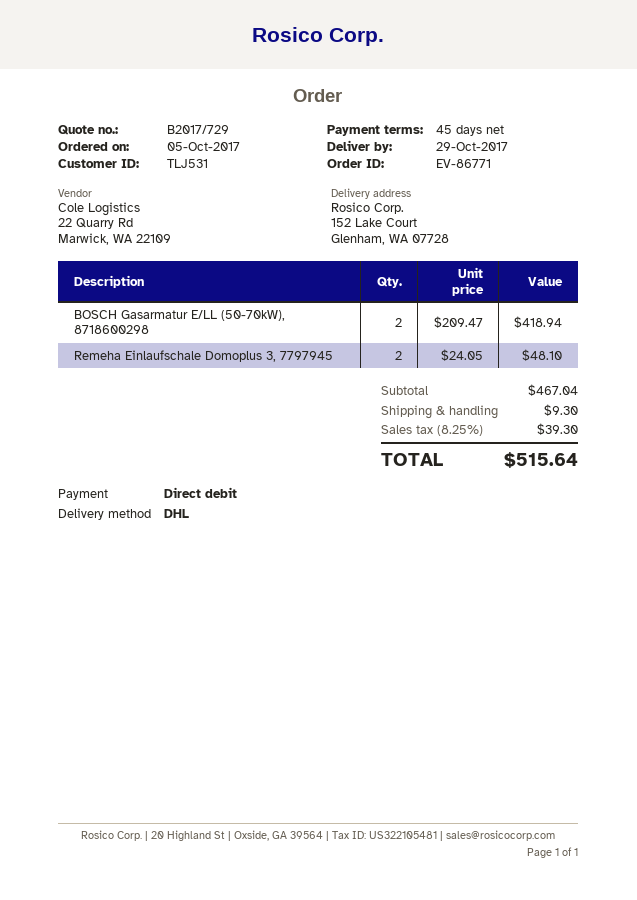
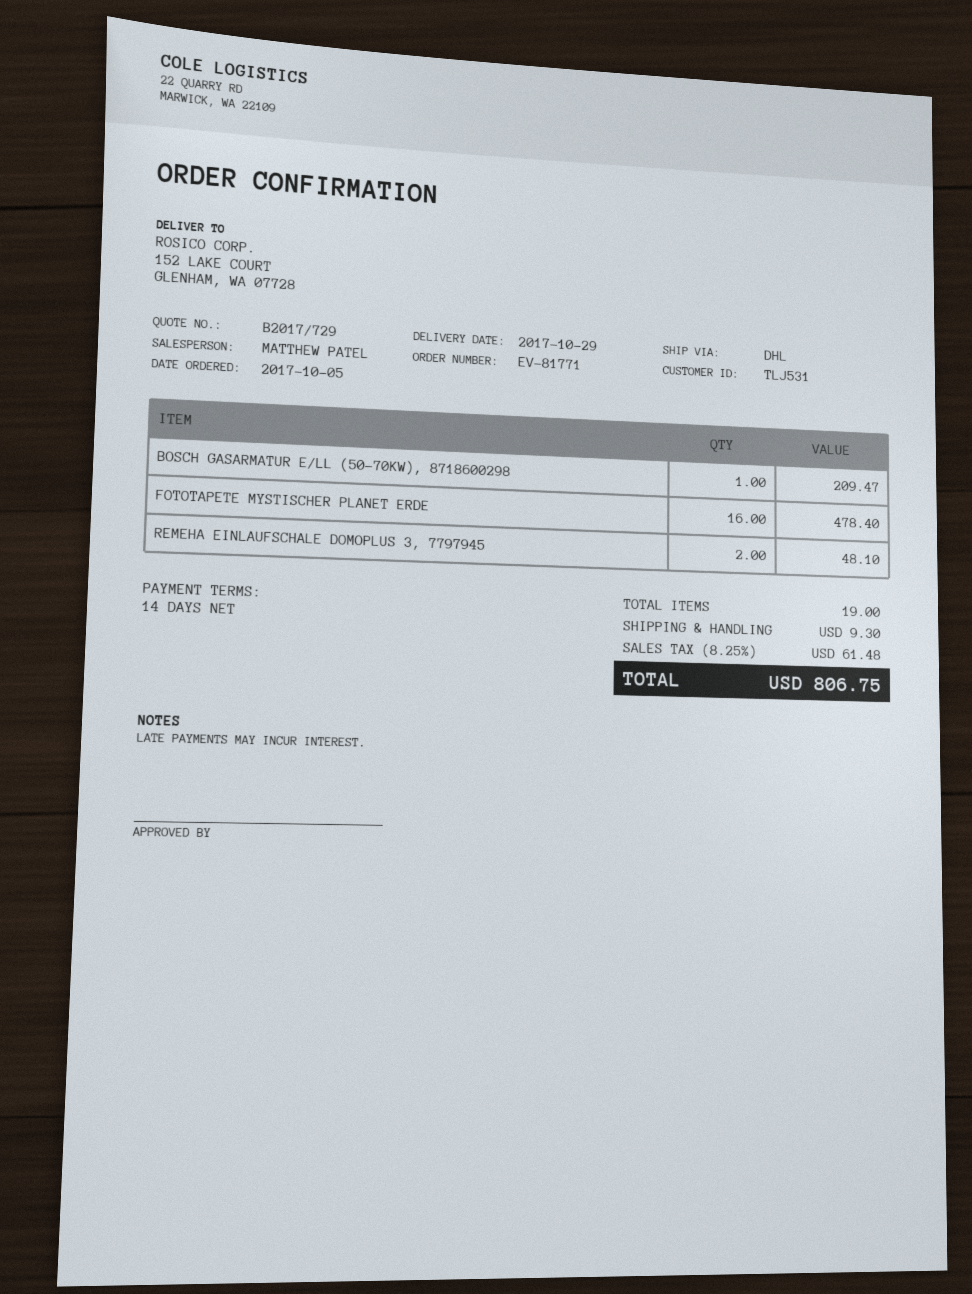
order number: EV-86771 -> EV-81771
payment terms: 45 days -> 14 days
BOSCH Gasarmatur E/LL (50-70kW), 8718600298: 2 for 418.94 -> 1 for 209.47
FOTOTAPETE MYSTISCHER PLANET ERDE: none -> 16 for 478.40
tax: 8.25% = 39.30 -> 8.25% = 61.48
total: 515.64 -> 806.75

